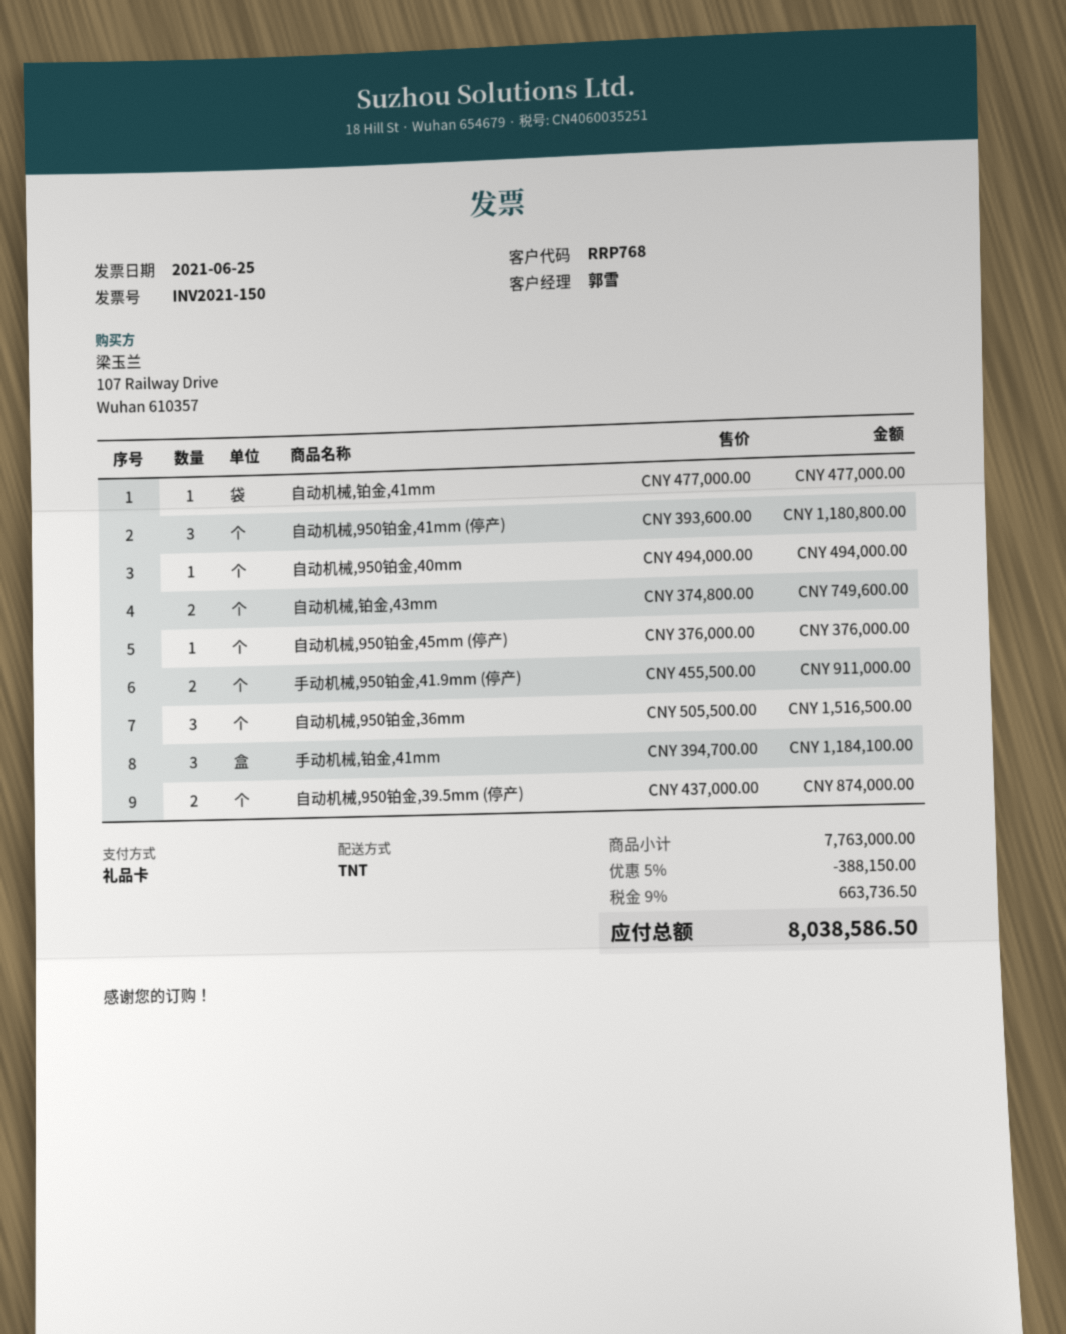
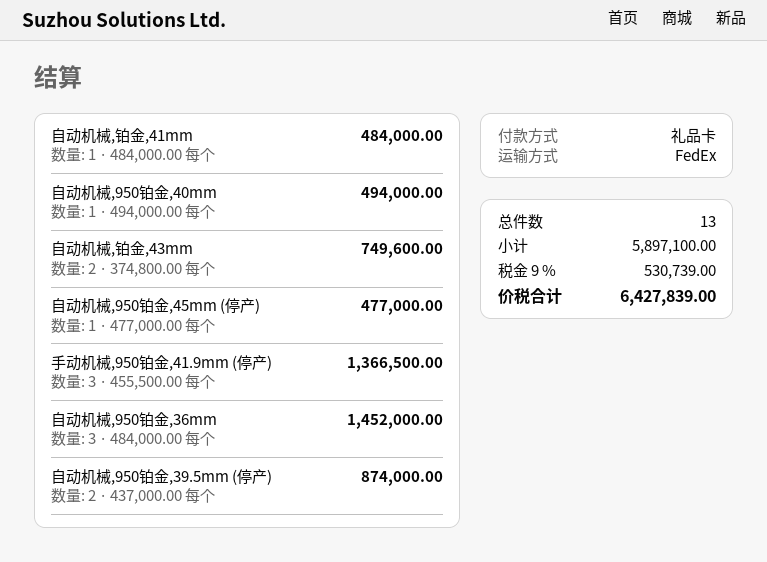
shipping method: TNT -> FedEx
自动机械,铂金,41mm: 1 x 477000.00 = 477000.00 -> 1 x 484000.00 = 484000.00
自动机械,950铂金,41mm (停产): 3 x 393600.00 = 1180800.00 -> none
自动机械,950铂金,45mm (停产): 1 x 376000.00 = 376000.00 -> 1 x 477000.00 = 477000.00
手动机械,950铂金,41.9mm (停产): 2 x 455500.00 = 911000.00 -> 3 x 455500.00 = 1366500.00
自动机械,950铂金,36mm: 3 x 505500.00 = 1516500.00 -> 3 x 484000.00 = 1452000.00
手动机械,铂金,41mm: 3 x 394700.00 = 1184100.00 -> none
subtotal: 7763000.00 -> 5897100.00
discount: 5% = 388150.00 -> none
tax: 9% = 663736.50 -> 9% = 530739.00
total: 8038586.50 -> 6427839.00

